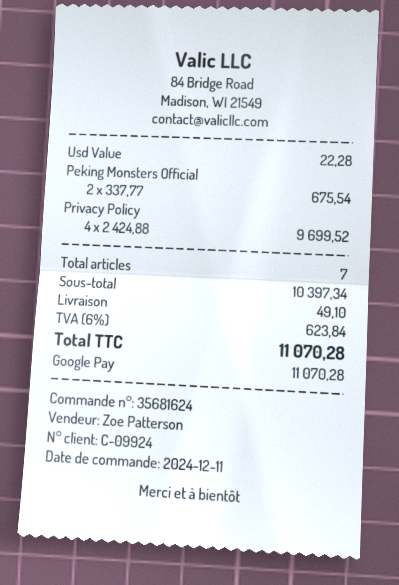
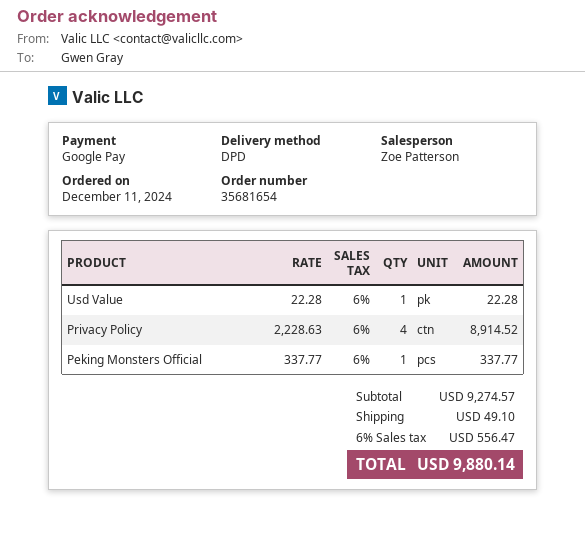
order number: 35681624 -> 35681654
Peking Monsters Official: 2 x 337.77 = 675.54 -> 1 x 337.77 = 337.77
Privacy Policy: 4 x 2424.88 = 9699.52 -> 4 x 2228.63 = 8914.52
subtotal: 10397.34 -> 9274.57
tax: 6% = 623.84 -> 6% = 556.47
total: 11070.28 -> 9880.14

